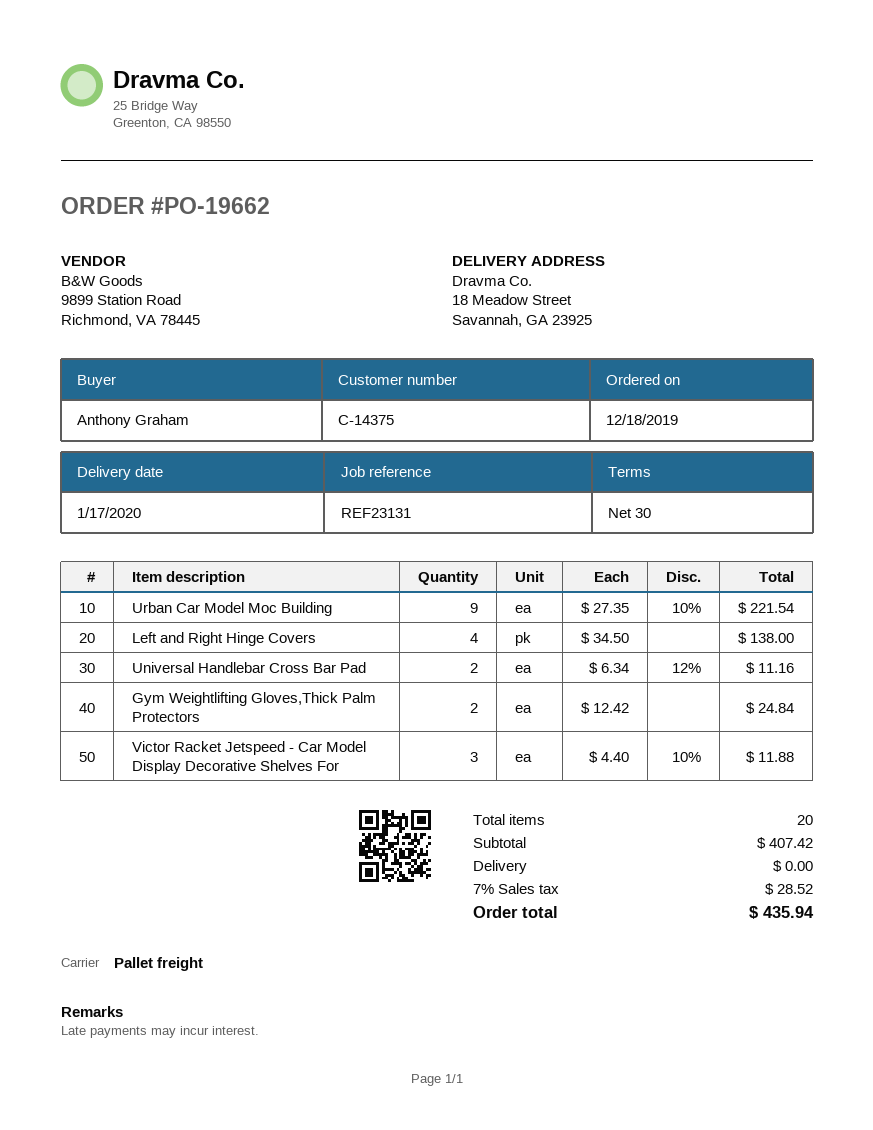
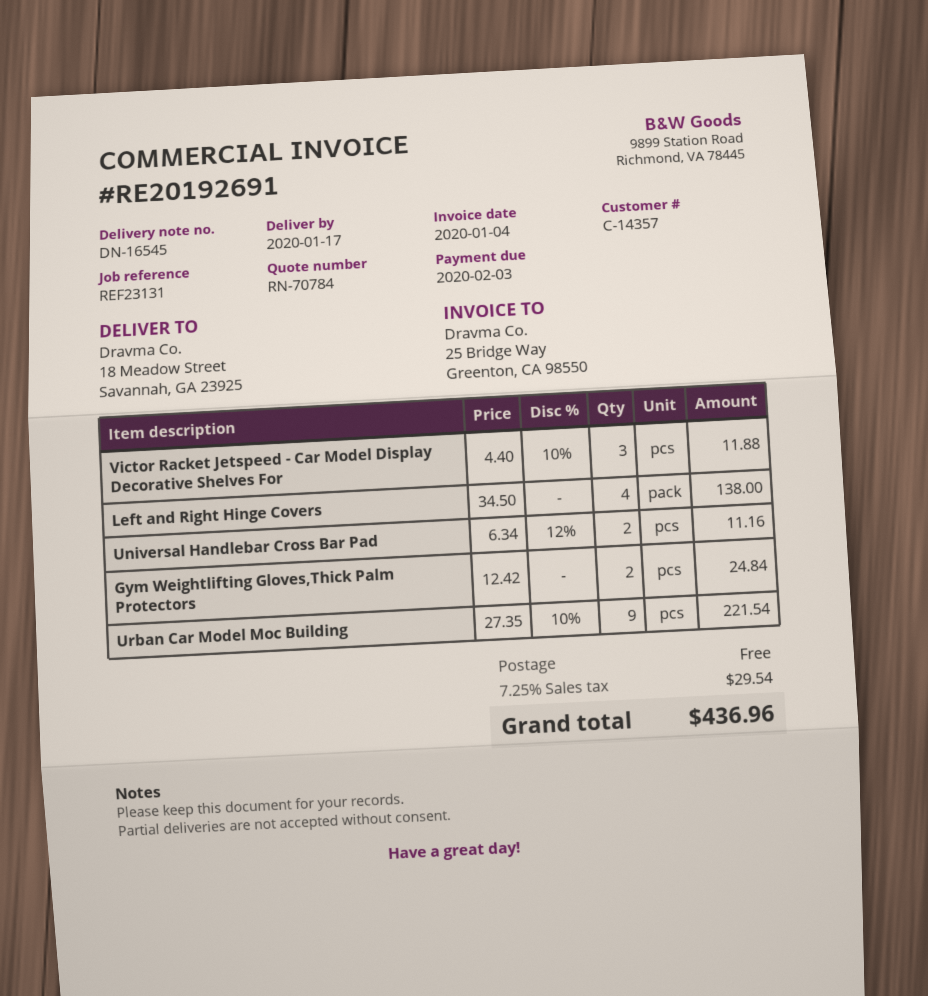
customer number: C-14375 -> C-14357
tax: 7% = 28.52 -> 7.25% = 29.54
total: 435.94 -> 436.96

